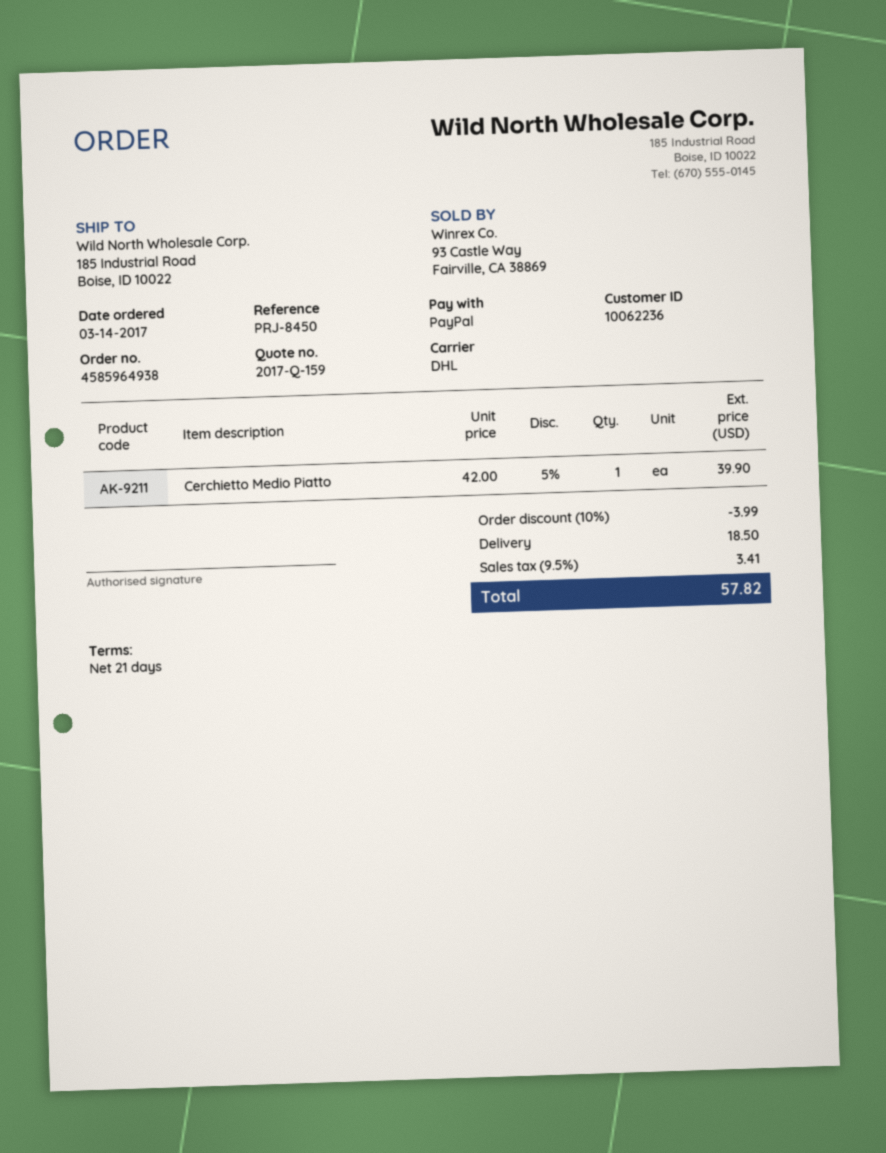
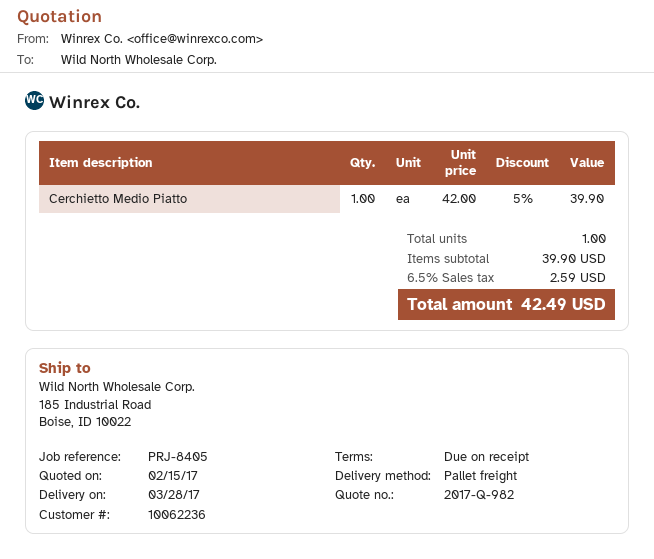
quote number: 2017-Q-159 -> 2017-Q-982
payment terms: 21 days -> on receipt
reference: PRJ-8450 -> PRJ-8405
shipping method: DHL -> pallet freight
discount: 10% = 3.99 -> none
shipping: 18.50 -> none
tax: 9.5% = 3.41 -> 6.5% = 2.59
total: 57.82 -> 42.49

